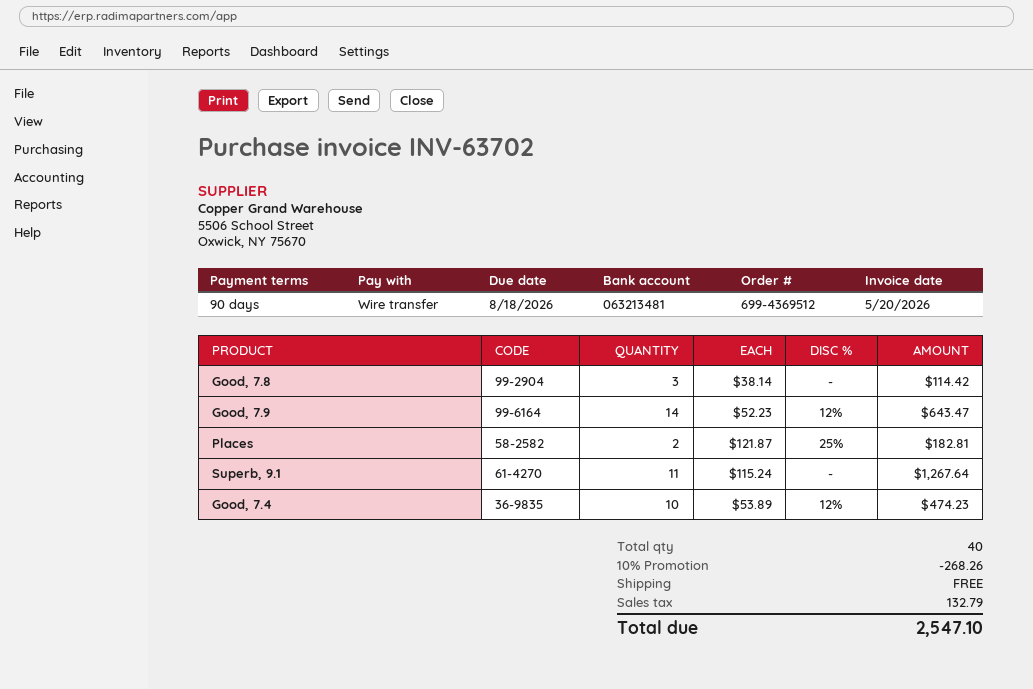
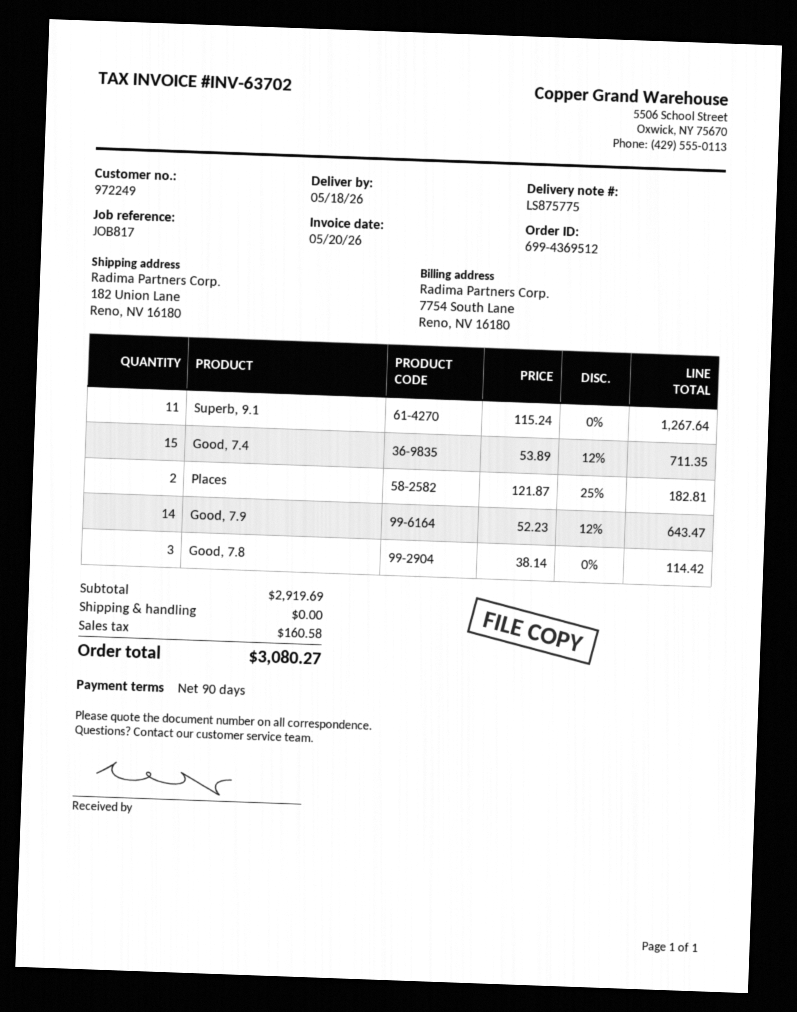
Good, 7.4: 10 x 53.89 - 12% = 474.23 -> 15 x 53.89 - 12% = 711.35
discount: 10% = 268.26 -> none
tax: 132.79 -> 160.58
total: 2547.10 -> 3080.27

